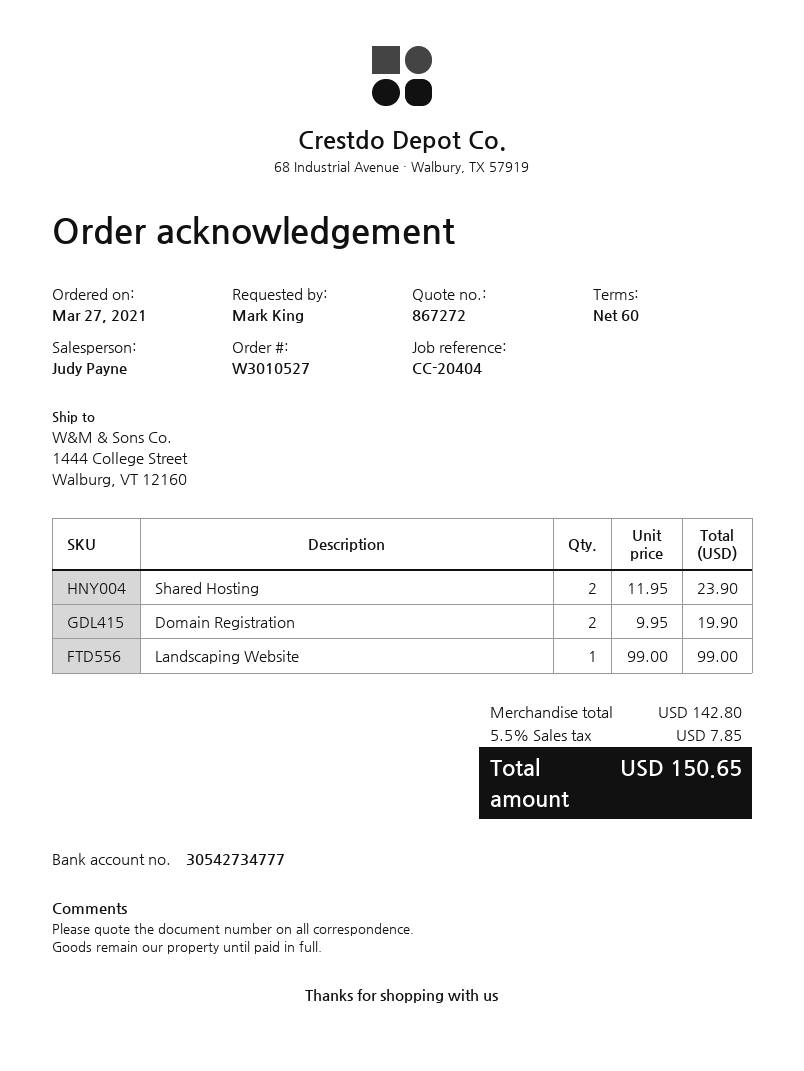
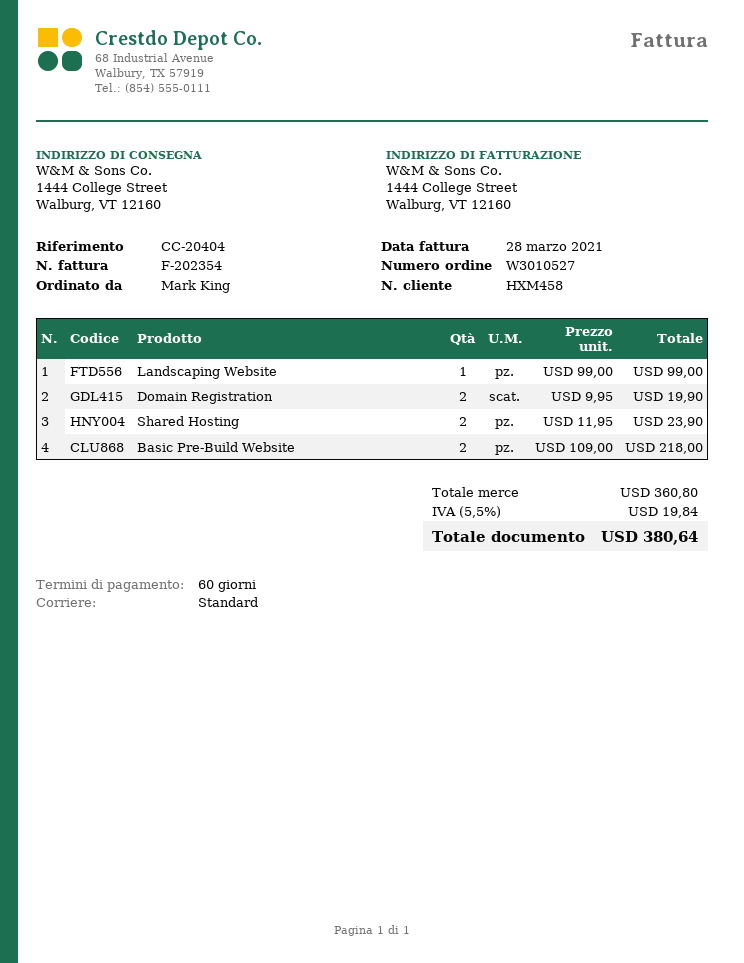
Basic Pre-Build Website: none -> 2 x 109.00 = 218.00
subtotal: 142.80 -> 360.80
tax: 5.5% = 7.85 -> 5.5% = 19.84
total: 150.65 -> 380.64

